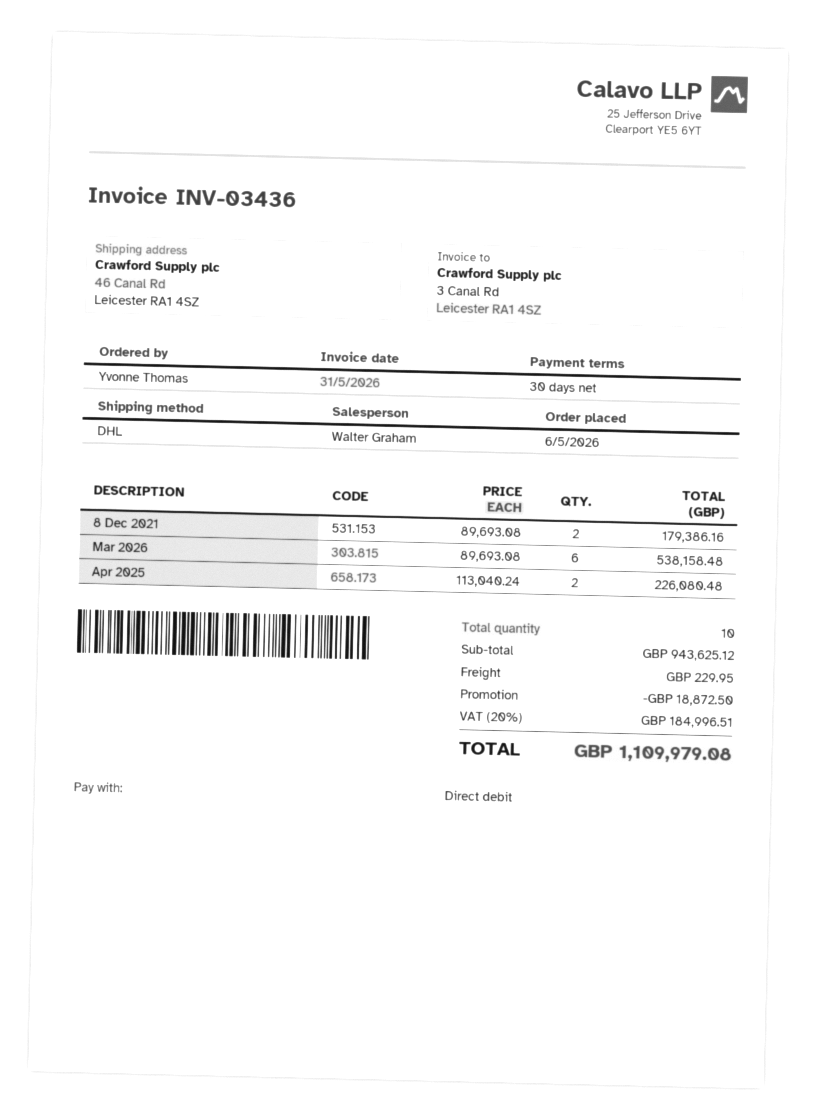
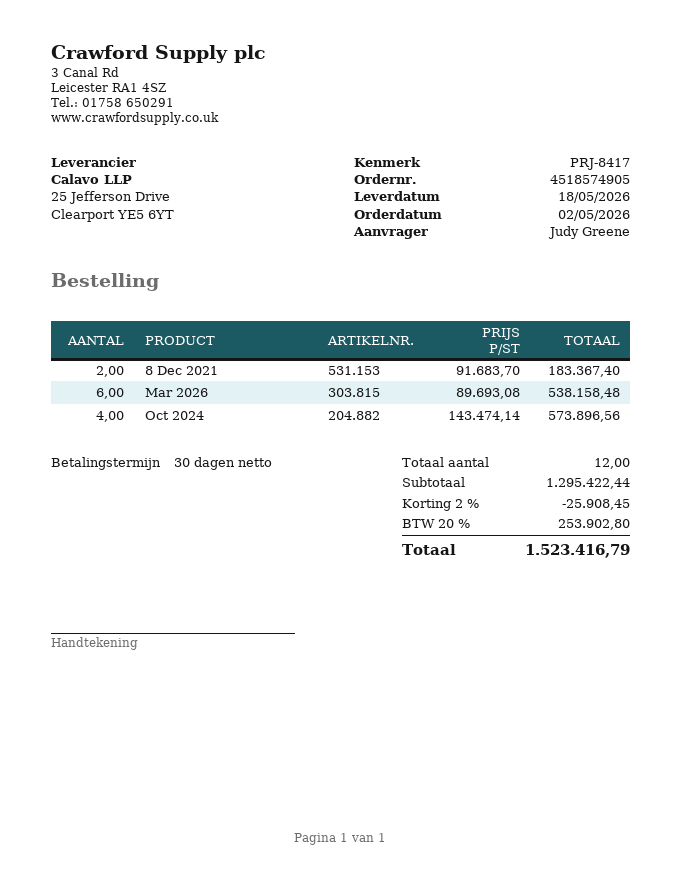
order date: 2026-05-06 -> 2026-05-02
ordered by: Yvonne Thomas -> Judy Greene
8 Dec 2021: 2 x 89693.08 = 179386.16 -> 2 x 91683.70 = 183367.40
Apr 2025: 2 x 113040.24 = 226080.48 -> none
Oct 2024: none -> 4 x 143474.14 = 573896.56
total quantity: 10 -> 12
subtotal: 943625.12 -> 1295422.44
discount: 18872.50 -> 25908.45
shipping: 229.95 -> none
tax: 20% = 184996.51 -> 20% = 253902.80
total: 1109979.08 -> 1523416.79

